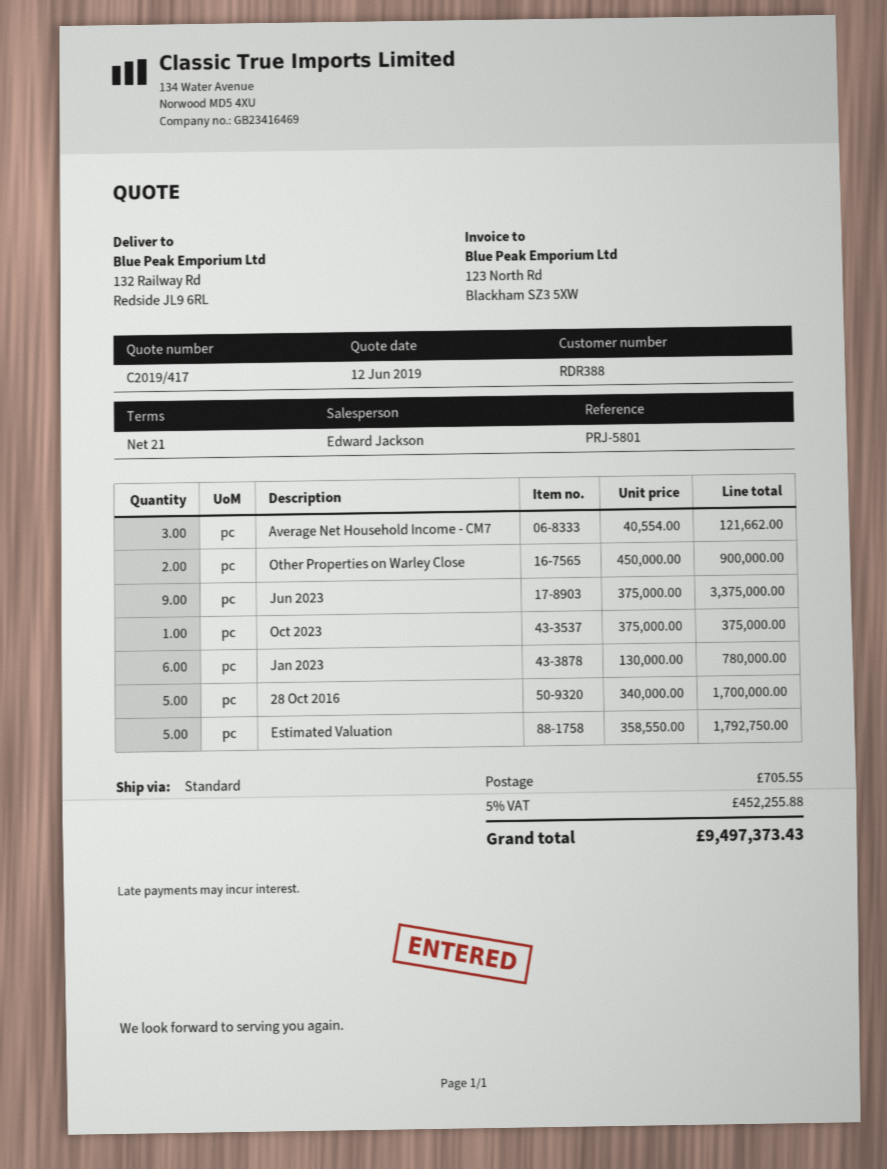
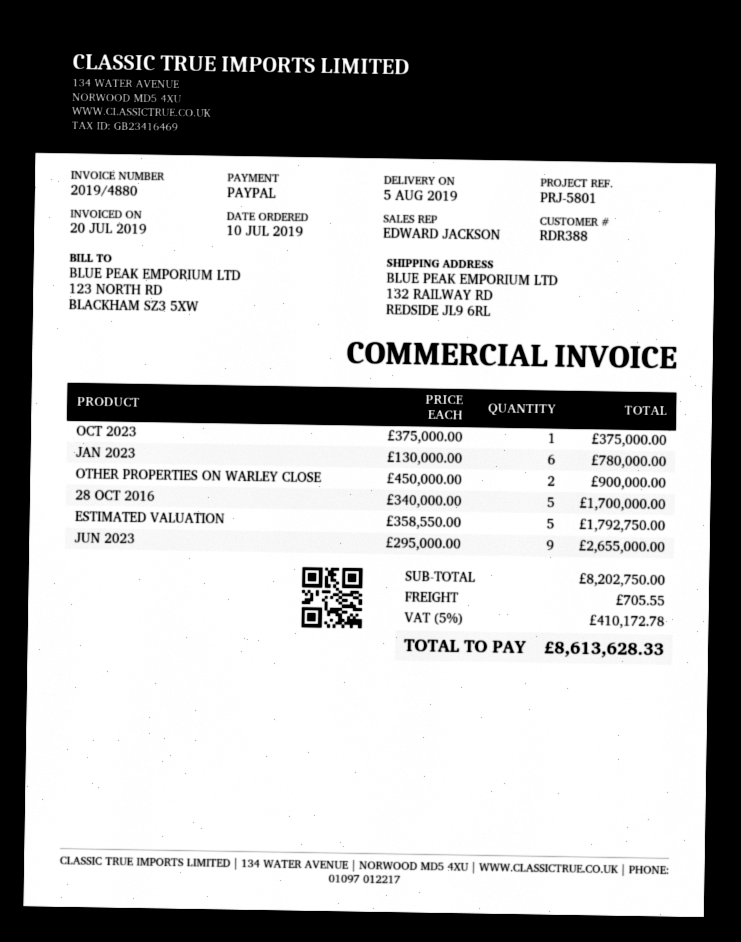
Average Net Household Income - CM7: 3 x 40554.00 = 121662.00 -> none
Jun 2023: 9 x 375000.00 = 3375000.00 -> 9 x 295000.00 = 2655000.00
tax: 5% = 452255.88 -> 5% = 410172.78
total: 9497373.43 -> 8613628.33

